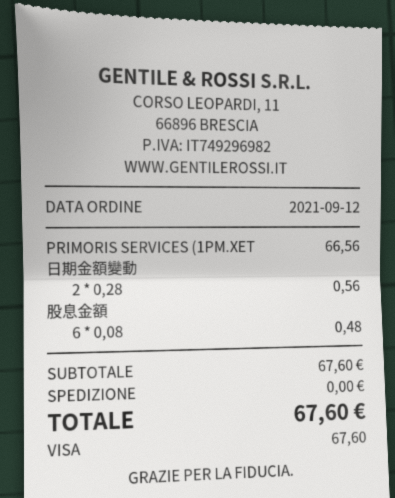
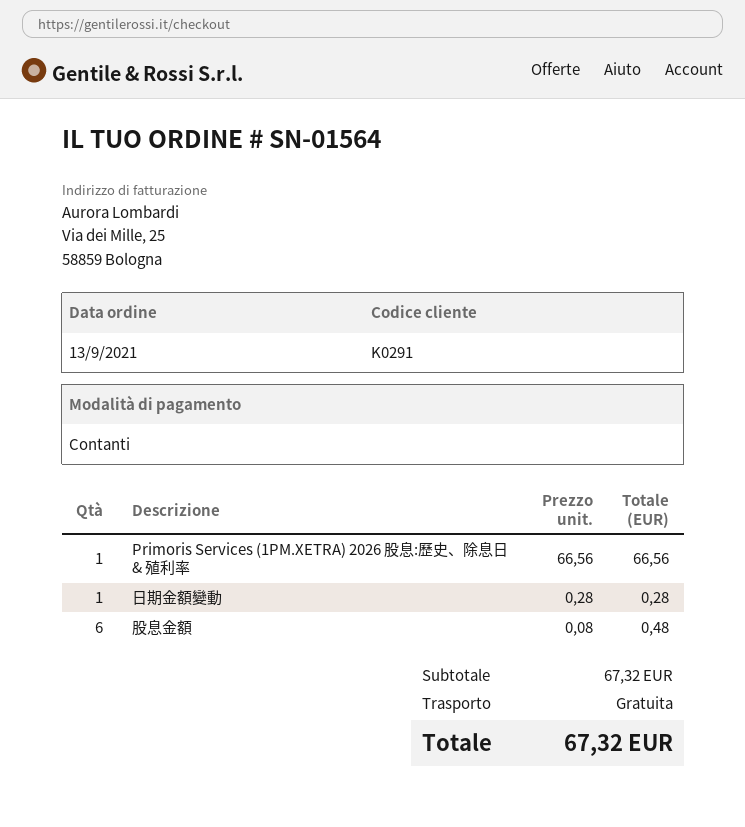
order date: 2021-09-12 -> 2021-09-13
payment method: Visa -> cash
日期金額變動: 2 x 0.28 = 0.56 -> 1 x 0.28 = 0.28
subtotal: 67.60 -> 67.32
total: 67.60 -> 67.32

